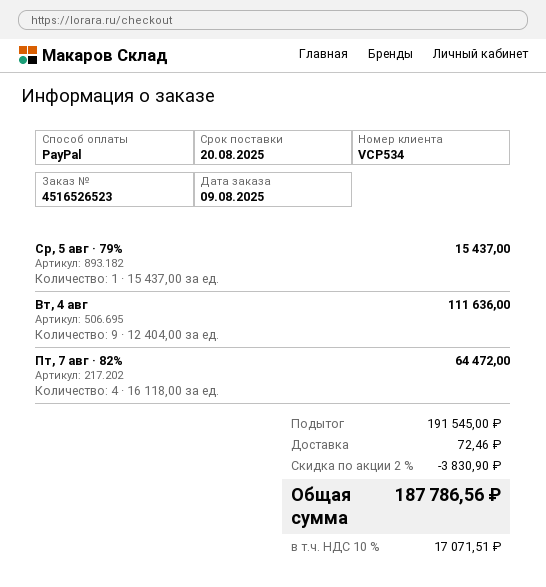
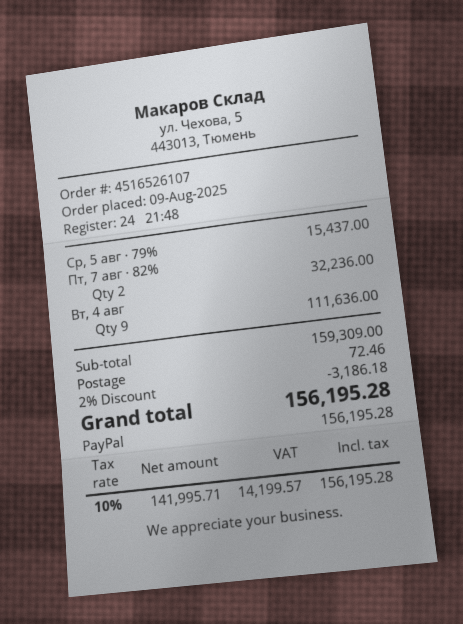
order number: 4516526523 -> 4516526107
Пт, 7 авг · 82%: 4 for 64472.00 -> 2 for 32236.00
subtotal: 191545.00 -> 159309.00
discount: 2% = 3830.90 -> 2% = 3186.18
tax: 10% = 17071.51 -> 10% = 14199.57
total: 187786.56 -> 156195.28

